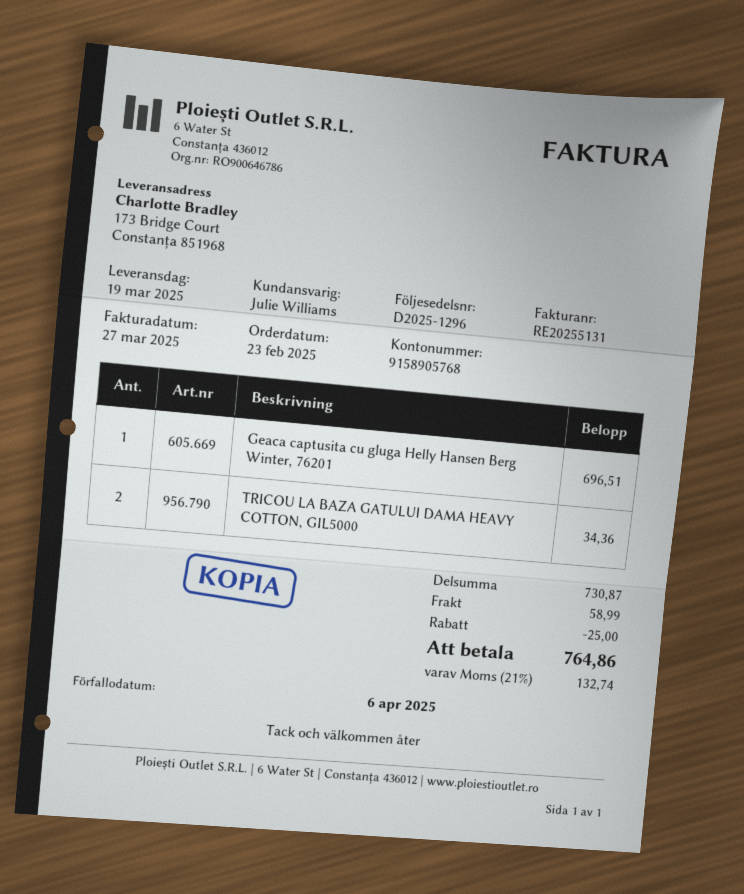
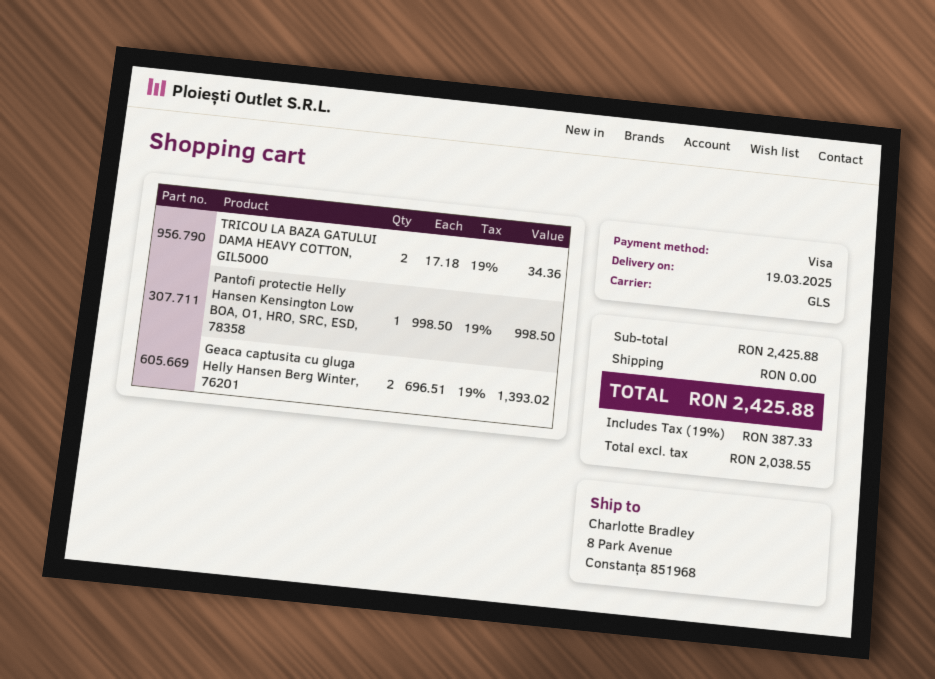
ship to: 173 Bridge Court, Constanța 851968 -> 8 Park Avenue, Constanța 851968
Geaca captusita cu gluga Helly Hansen Berg Winter, 76201: 1 for 696.51 -> 2 for 1393.02
Pantofi protectie Helly Hansen Kensington Low BOA, O1, HRO, SRC, ESD, 78358: none -> 1 for 998.50
subtotal: 730.87 -> 2425.88
discount: 25.00 -> none
shipping: 58.99 -> 0.00
tax: 21% = 132.74 -> 19% = 387.33
total: 764.86 -> 2425.88

